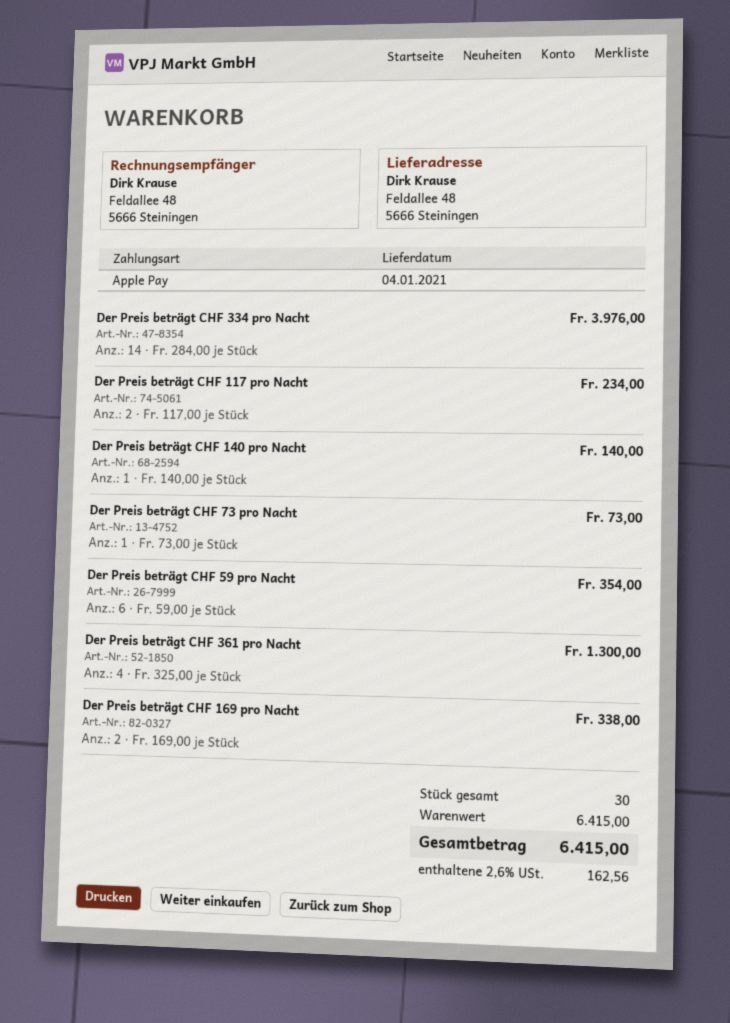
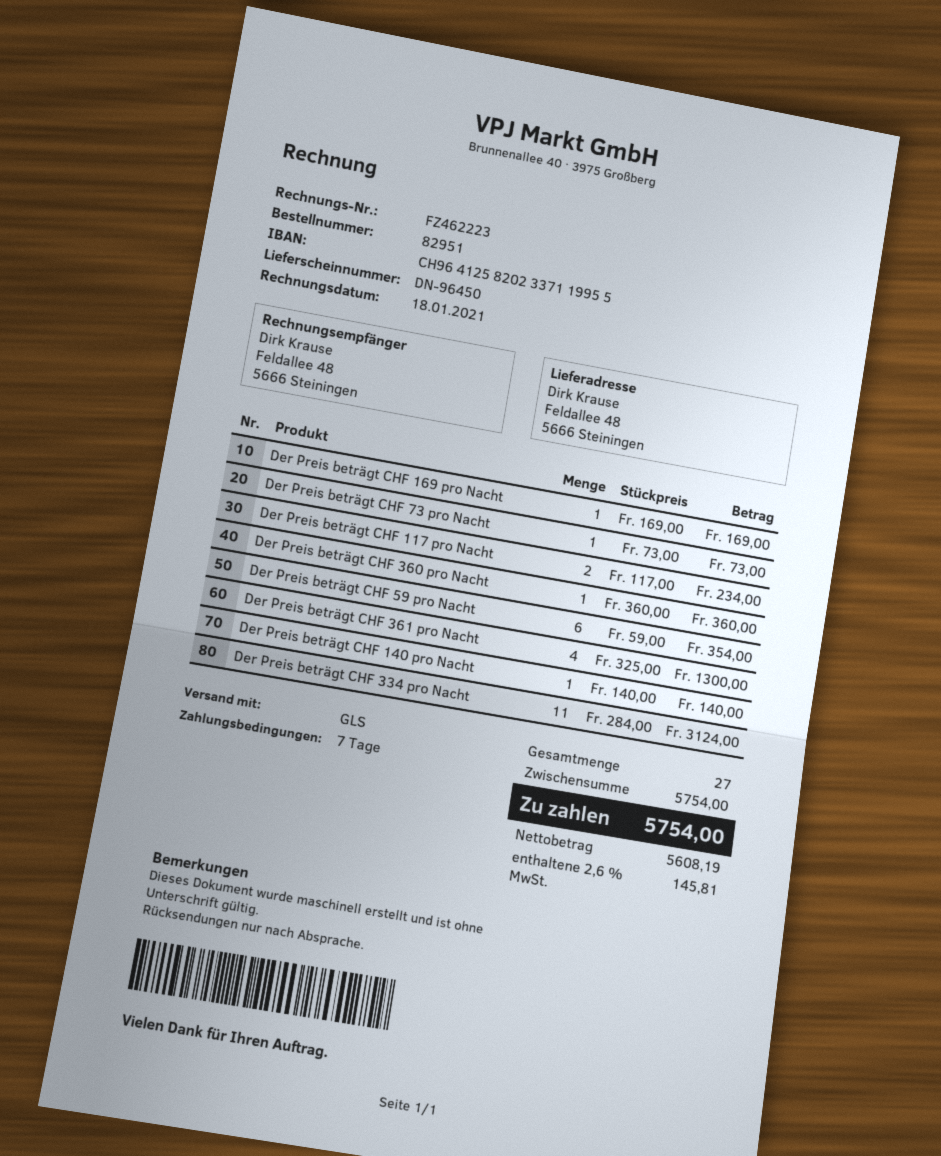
Der Preis beträgt CHF 334 pro Nacht: 14 x 284.00 = 3976.00 -> 11 x 284.00 = 3124.00
Der Preis beträgt CHF 169 pro Nacht: 2 x 169.00 = 338.00 -> 1 x 169.00 = 169.00
Der Preis beträgt CHF 360 pro Nacht: none -> 1 x 360.00 = 360.00
total quantity: 30 -> 27
subtotal: 6415.00 -> 5754.00
tax: 2.6% = 162.56 -> 2.6% = 145.81
total: 6415.00 -> 5754.00

